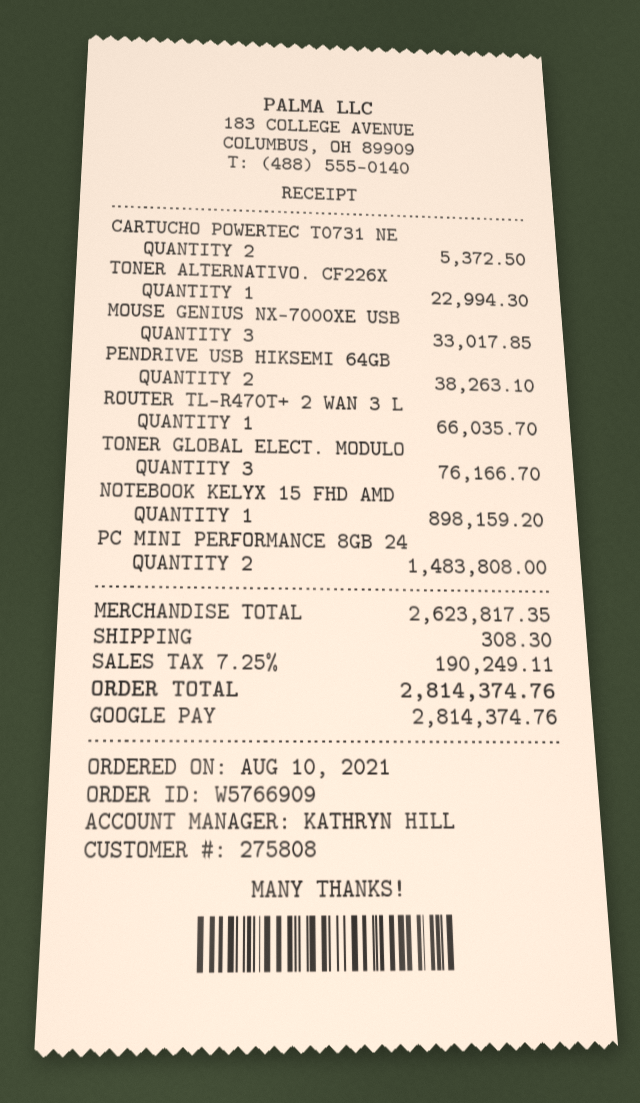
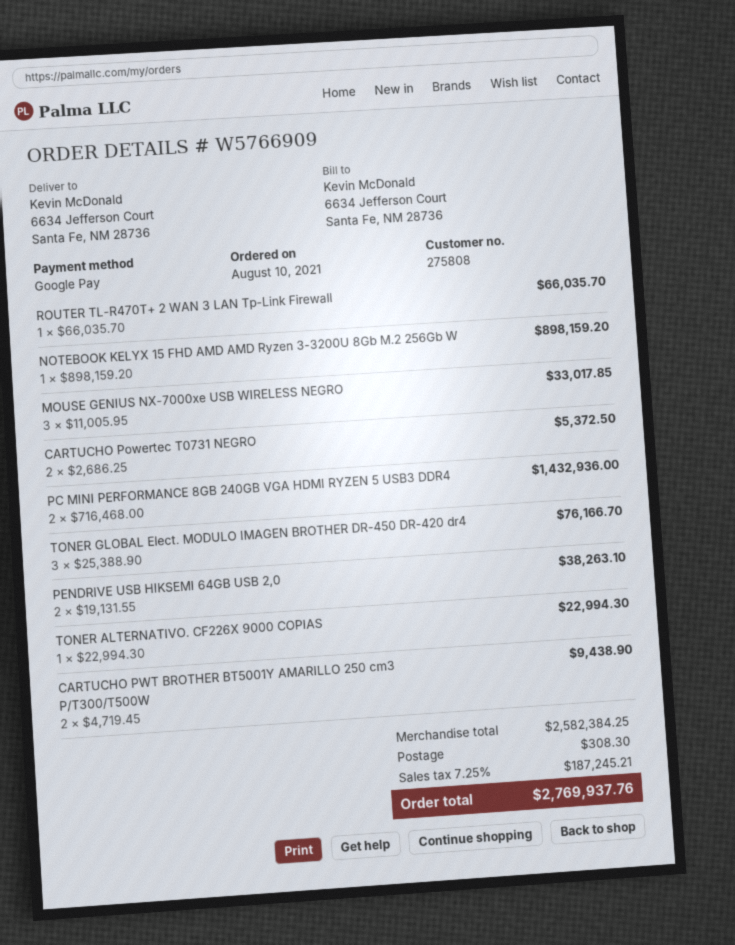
PC MINI PERFORMANCE 8GB 24: 2 for 1483808.00 -> 2 for 1432936.00
CARTUCHO PWT BROTHER BT5001Y AMARILLO 250 cm3 P/T300/T500W: none -> 2 for 9438.90
subtotal: 2623817.35 -> 2582384.25
tax: 7.25% = 190249.11 -> 7.25% = 187245.21
total: 2814374.76 -> 2769937.76

